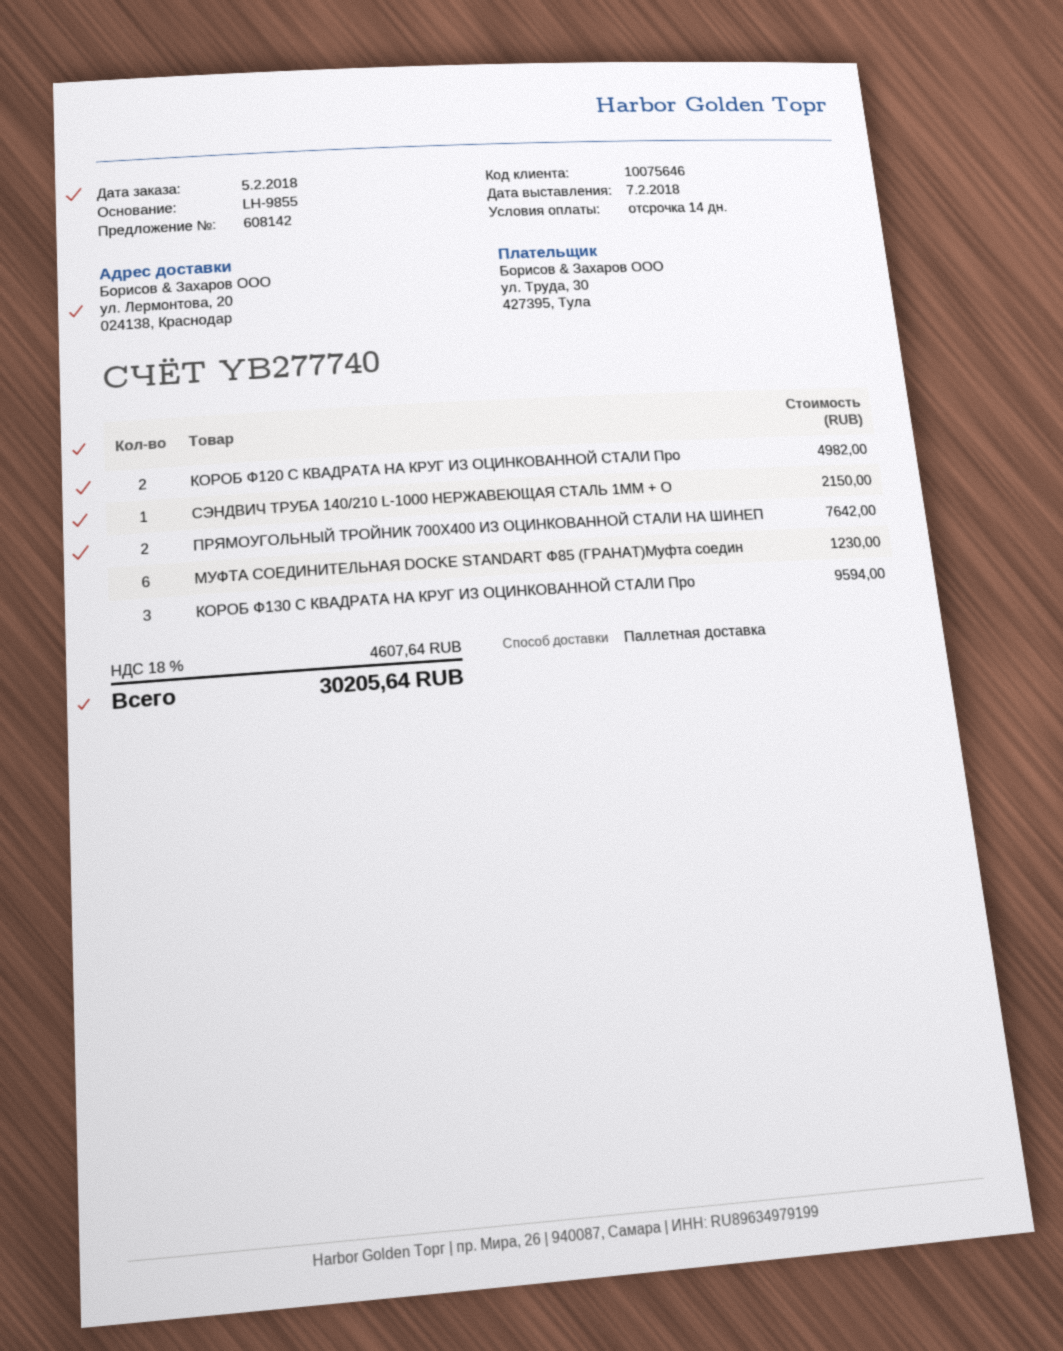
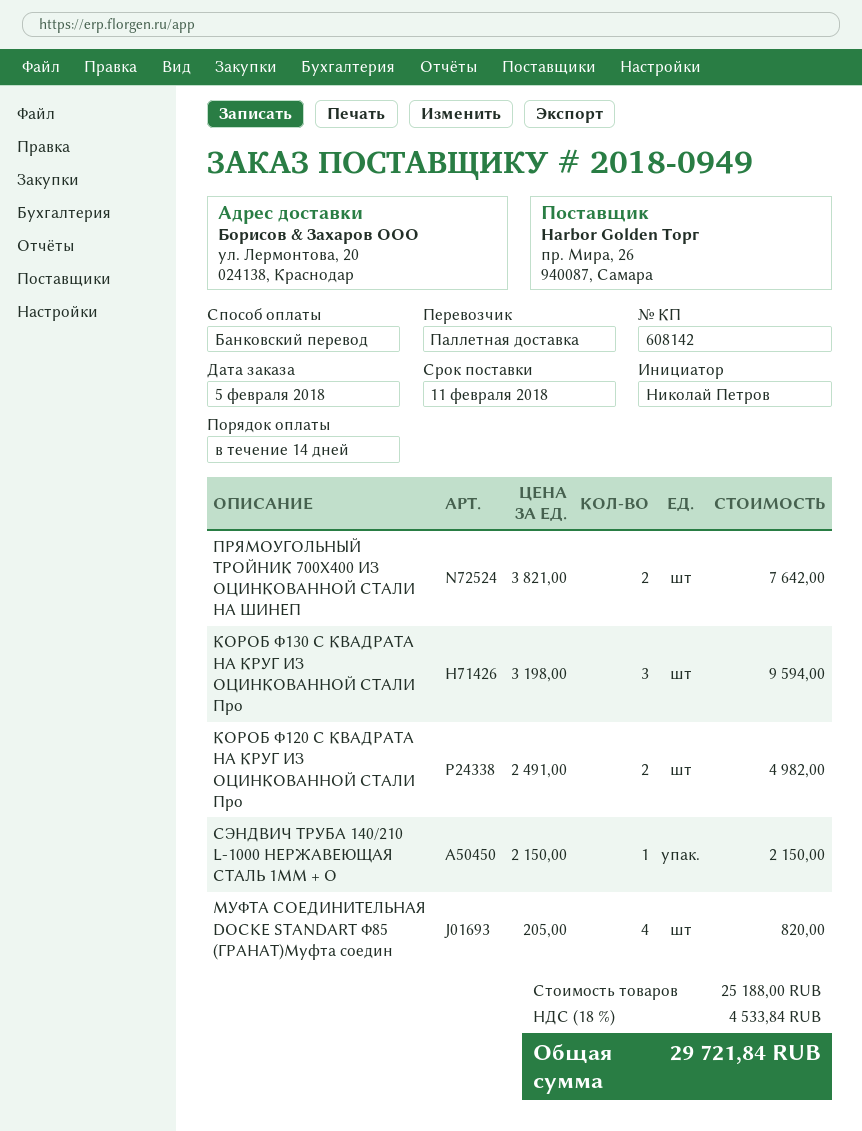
МУФТА СОЕДИНИТЕЛЬНАЯ DOCKE STANDART Ф85 (ГРАНАТ)Муфта соедин: 6 for 1230.00 -> 4 for 820.00
tax: 18% = 4607.64 -> 18% = 4533.84
total: 30205.64 -> 29721.84

